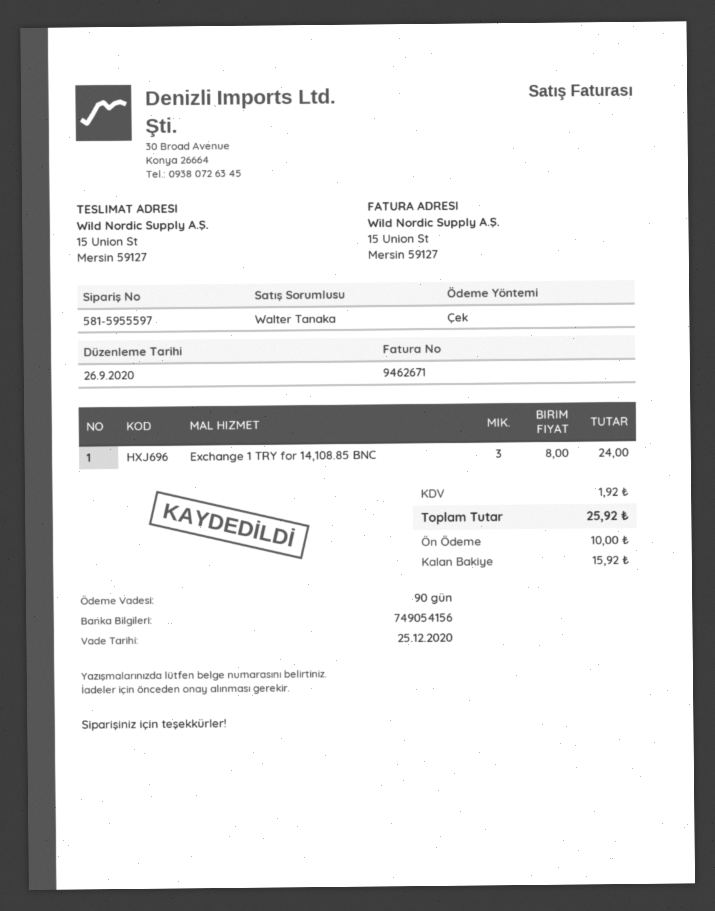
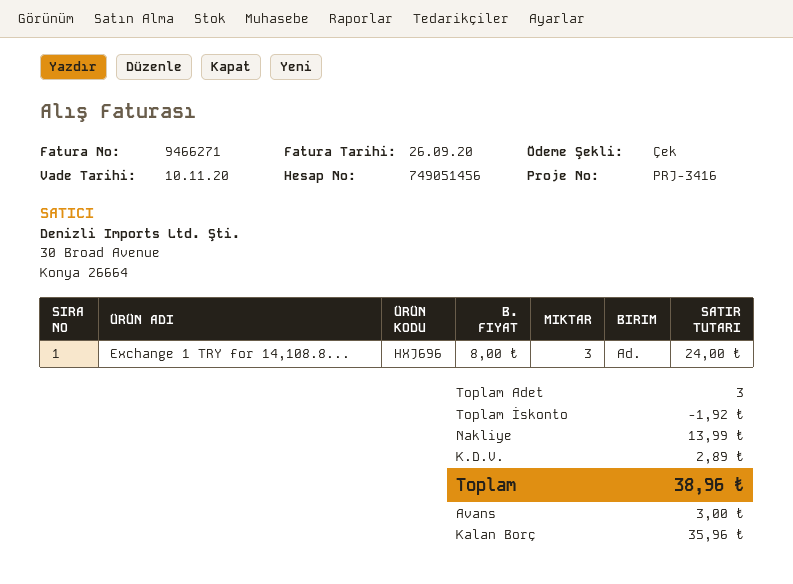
invoice number: 9462671 -> 9466271
due date: 2020-12-25 -> 2020-11-10
bank account: 749054156 -> 749051456
discount: none -> 1.92
shipping: none -> 13.99
tax: 1.92 -> 2.89
total: 25.92 -> 38.96
deposit: 10.00 -> 3.00
balance: 15.92 -> 35.96

